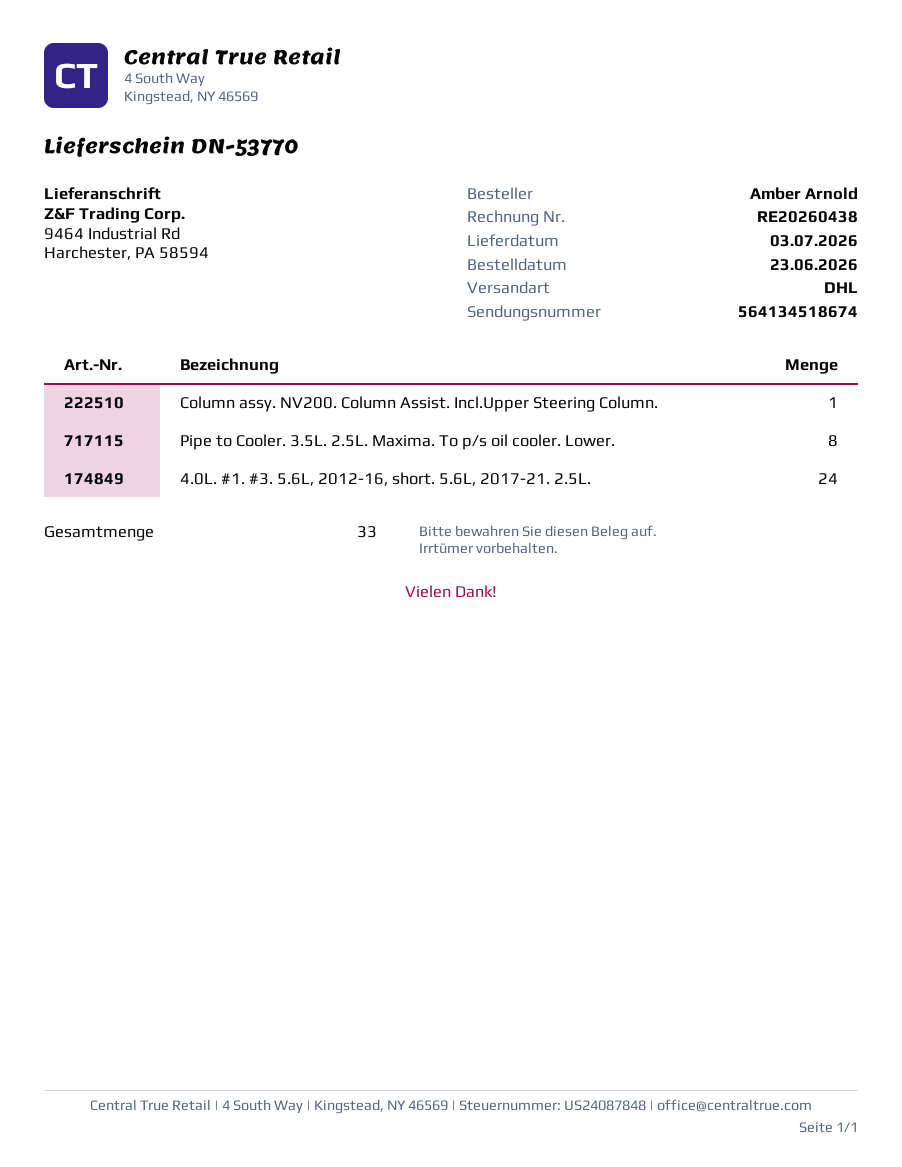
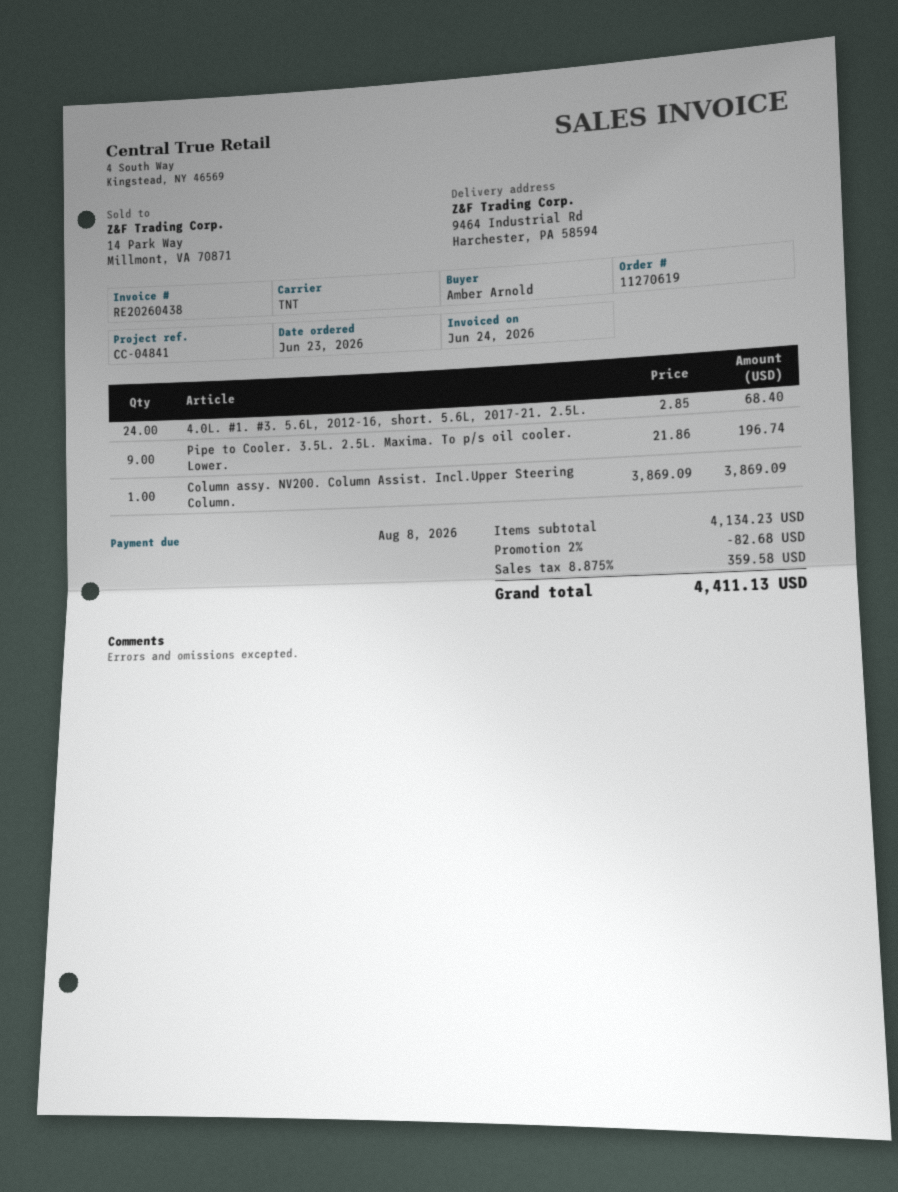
shipping method: DHL -> TNT
Pipe to Cooler. 3.5L. 2.5L. Maxima. To p/s oil cooler. Lower.: 8 -> 9

